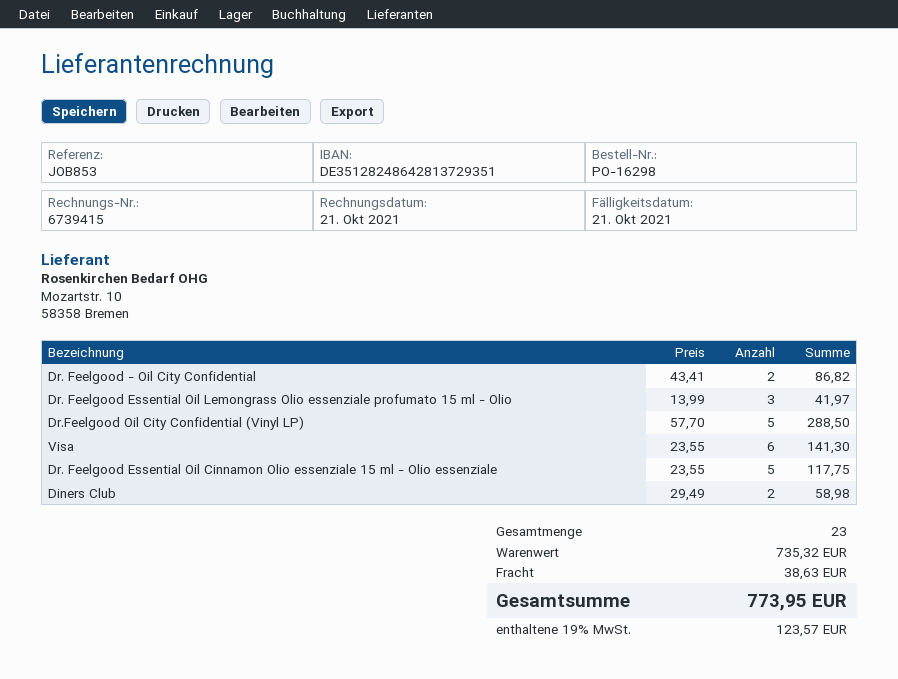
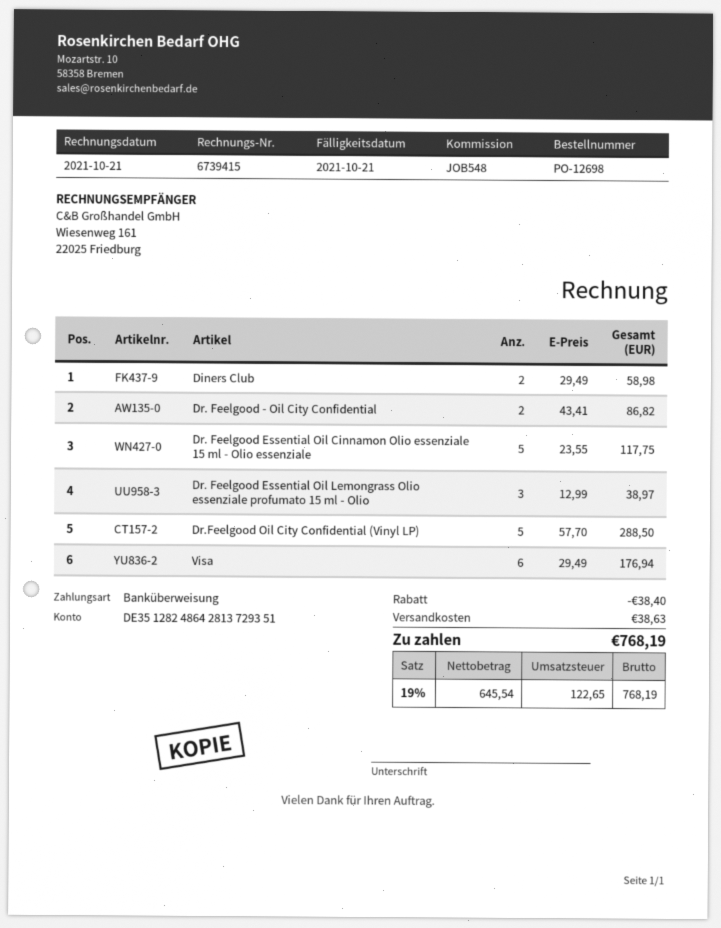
order number: PO-16298 -> PO-12698
reference: JOB853 -> JOB548
Dr. Feelgood Essential Oil Lemongrass Olio essenziale profumato 15 ml - Olio: 3 x 13.99 = 41.97 -> 3 x 12.99 = 38.97
Visa: 6 x 23.55 = 141.30 -> 6 x 29.49 = 176.94
discount: none -> 38.40
tax: 19% = 123.57 -> 19% = 122.65
total: 773.95 -> 768.19

